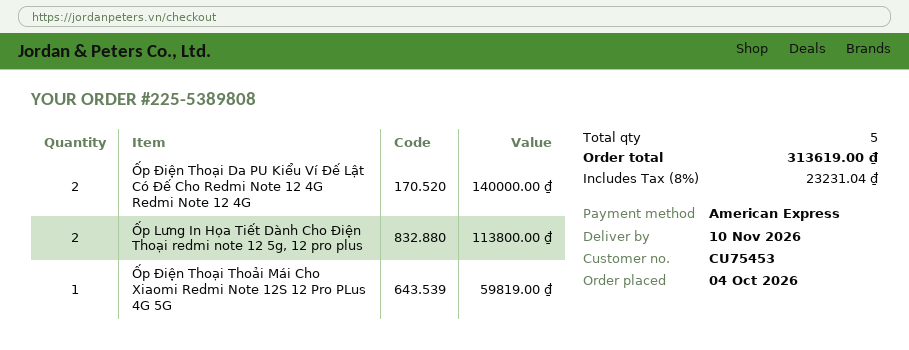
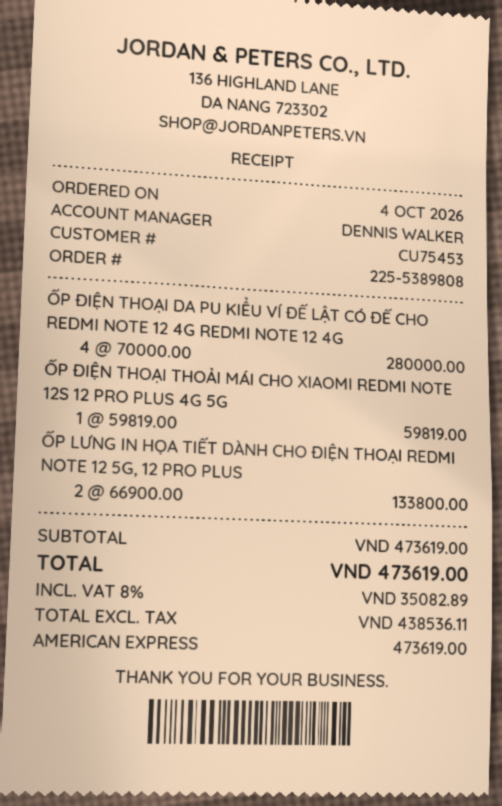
Ốp Điện Thoại Da PU Kiểu Ví Đế Lật Có Đế Cho Redmi Note 12 4G Redmi Note 12 4G: 2 for 140000.00 -> 4 for 280000.00
Ốp Lưng In Họa Tiết Dành Cho Điện Thoại redmi note 12 5g, 12 pro plus: 2 for 113800.00 -> 2 for 133800.00
tax: 8% = 23231.04 -> 8% = 35082.89
total: 313619.00 -> 473619.00

